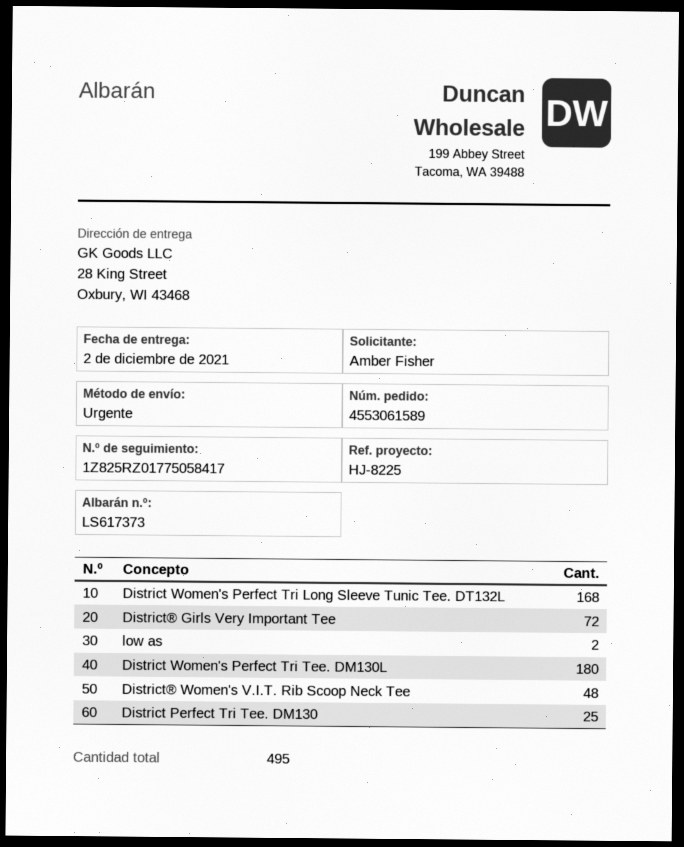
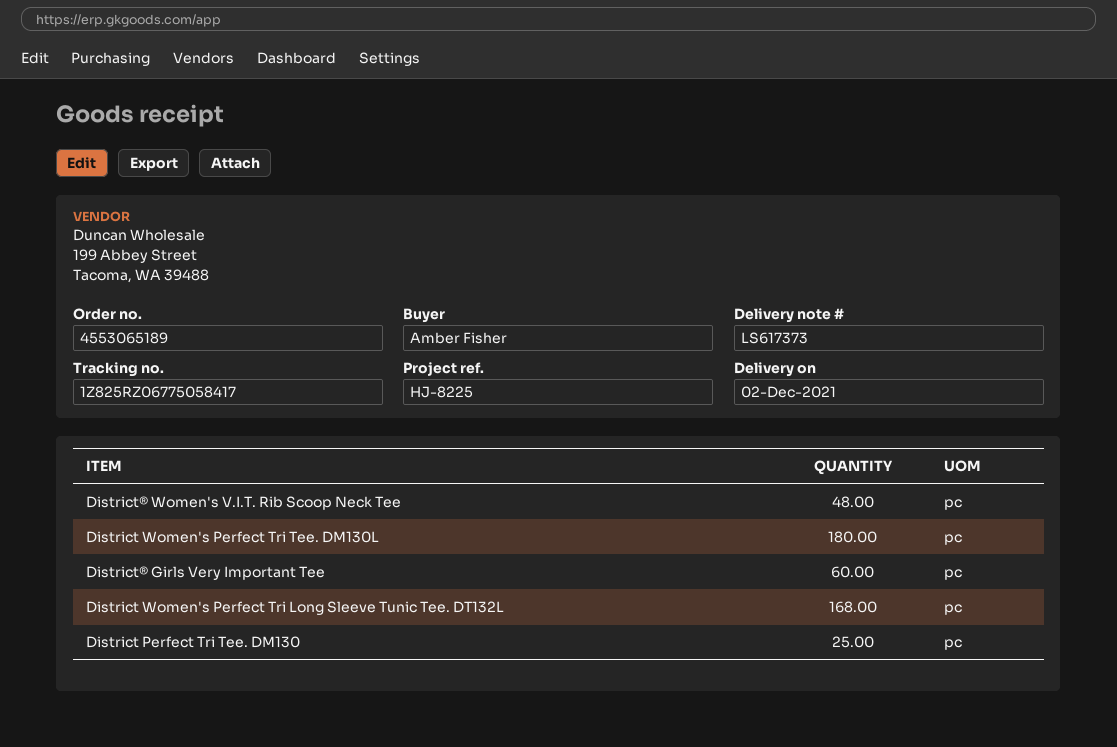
order number: 4553061589 -> 4553065189
tracking number: 1Z825RZ01775058417 -> 1Z825RZ06775058417
District® Girls Very Important Tee: 72 -> 60
low as: 2 -> none

